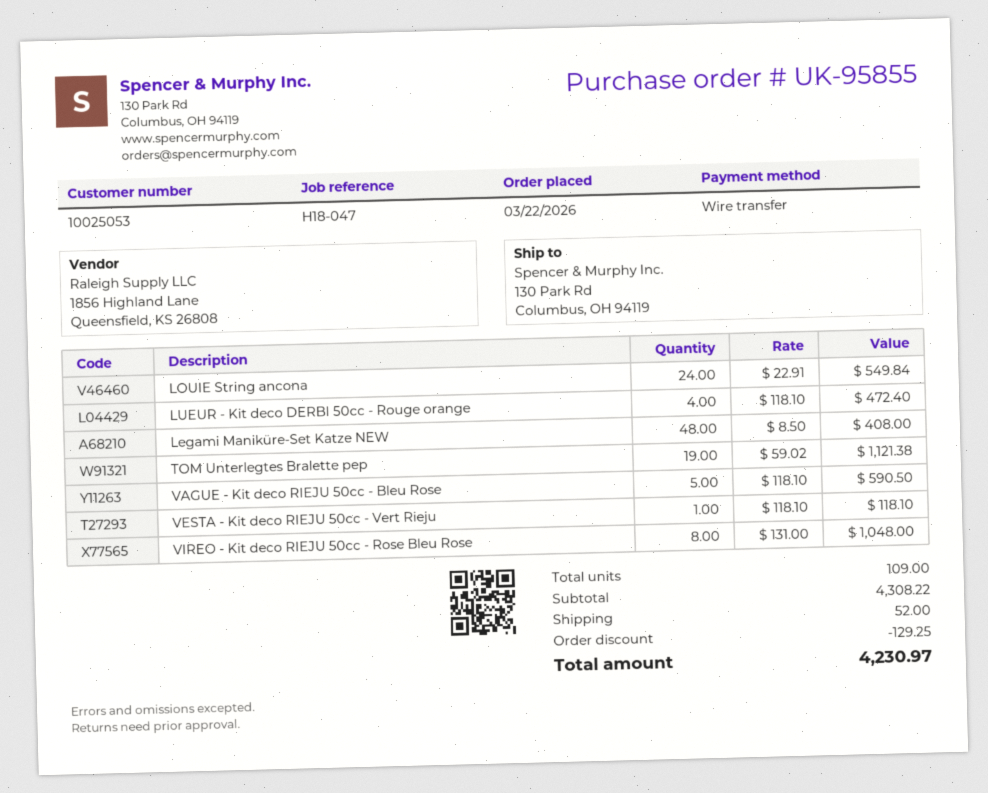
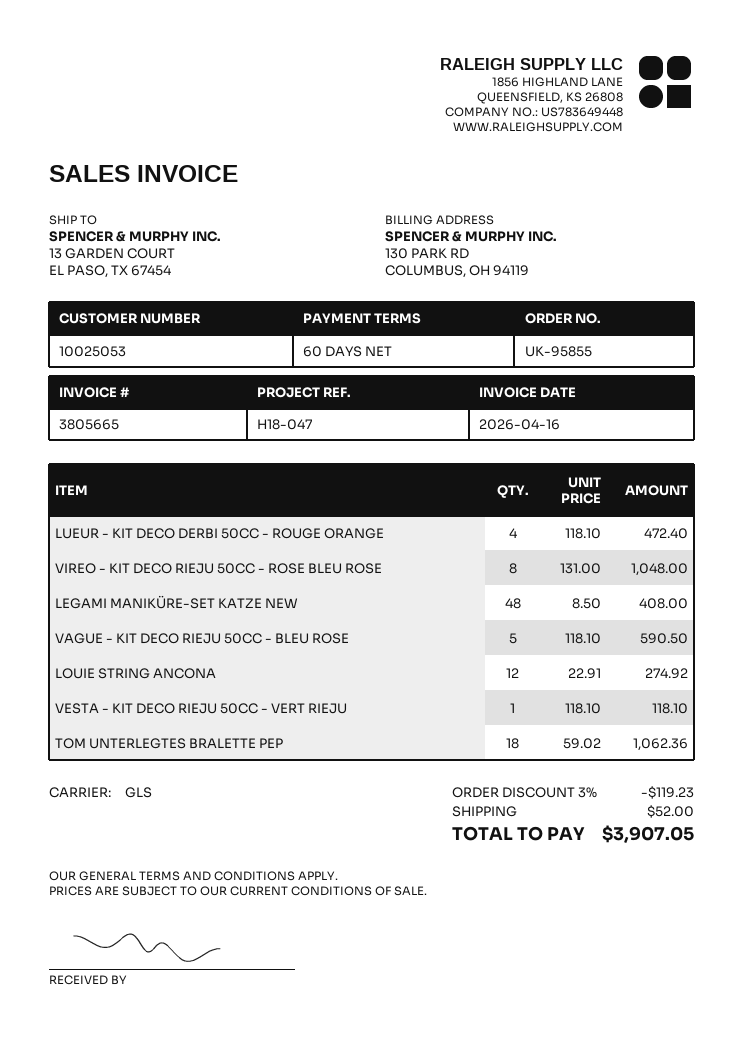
ship to: 130 Park Rd, Columbus, OH 94119 -> 13 GARDEN COURT, EL PASO, TX 67454
LOUIE String ancona: 24 x 22.91 = 549.84 -> 12 x 22.91 = 274.92
TOM Unterlegtes Bralette pep: 19 x 59.02 = 1121.38 -> 18 x 59.02 = 1062.36
discount: 129.25 -> 119.23
total: 4230.97 -> 3907.05

